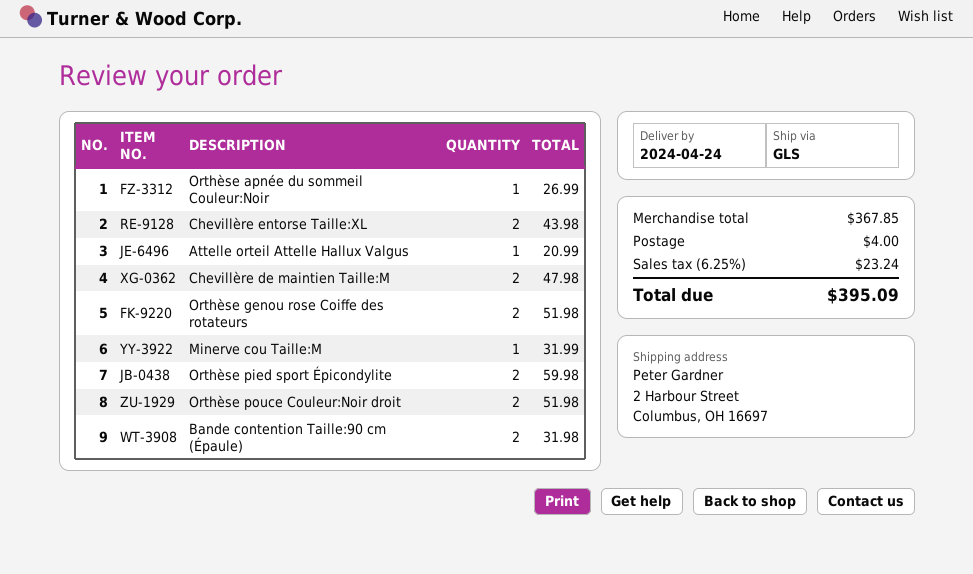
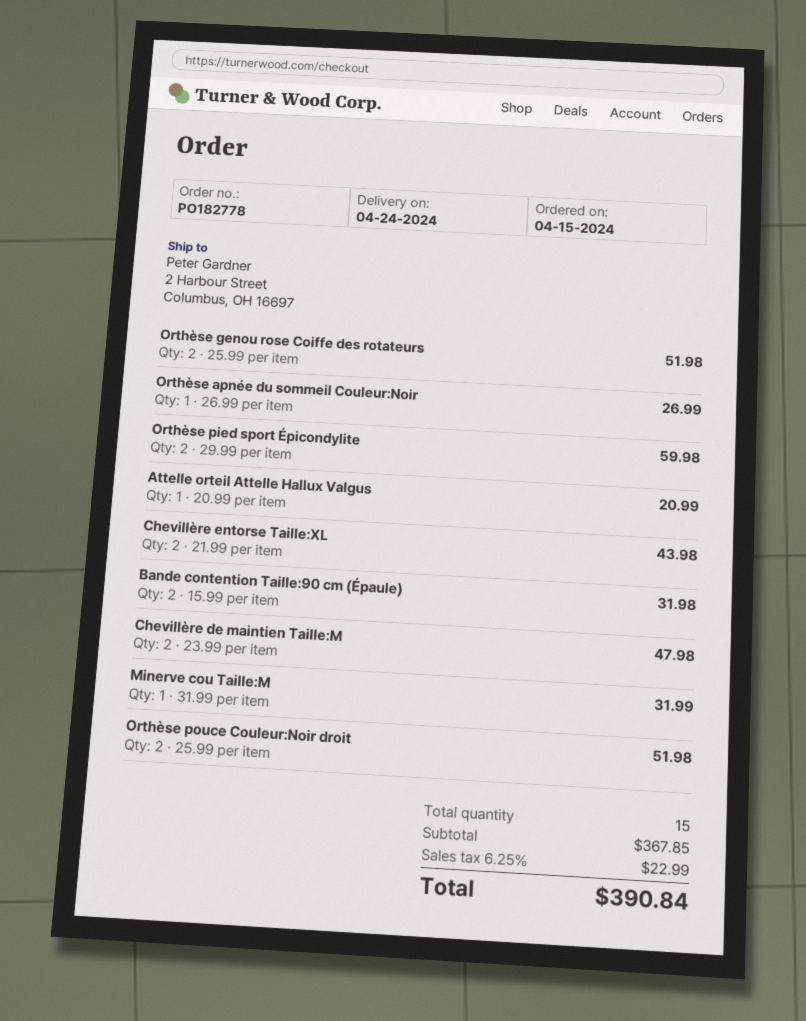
shipping: 4.00 -> none
tax: 6.25% = 23.24 -> 6.25% = 22.99
total: 395.09 -> 390.84

